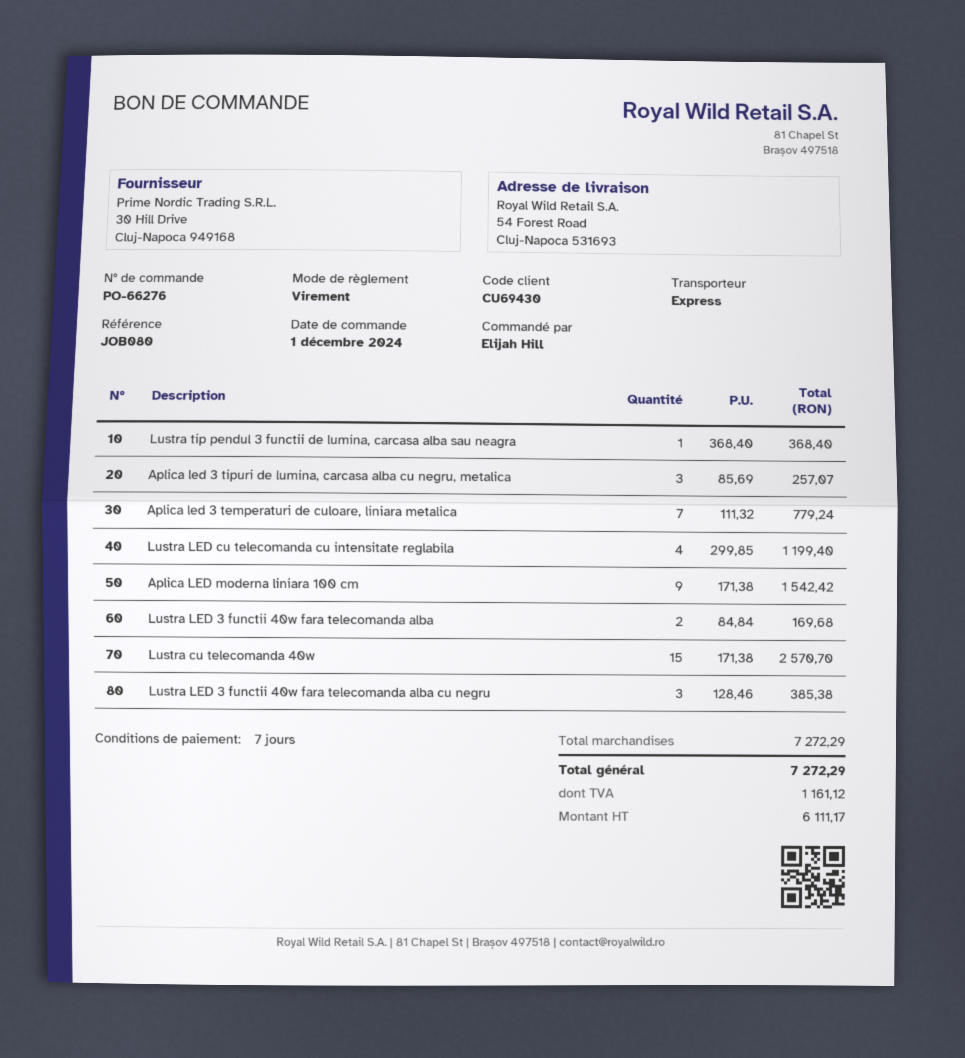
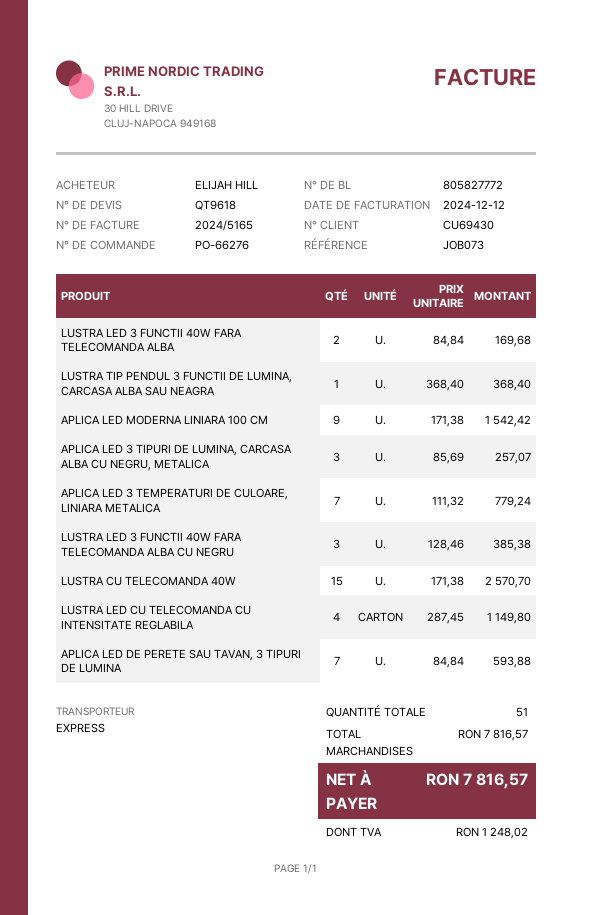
reference: JOB080 -> JOB073
Lustra LED cu telecomanda cu intensitate reglabila: 4 x 299.85 = 1199.40 -> 4 x 287.45 = 1149.80
APLICA LED DE PERETE SAU TAVAN, 3 TIPURI DE LUMINA: none -> 7 x 84.84 = 593.88
subtotal: 7272.29 -> 7816.57
tax: 1161.12 -> 1248.02
total: 7272.29 -> 7816.57

